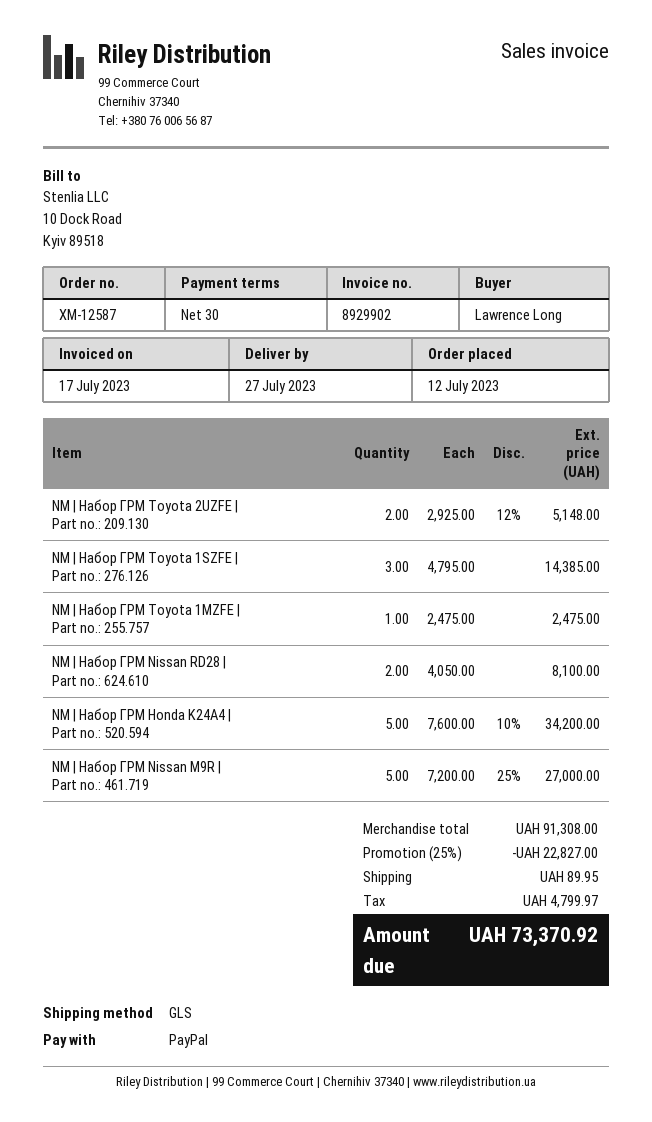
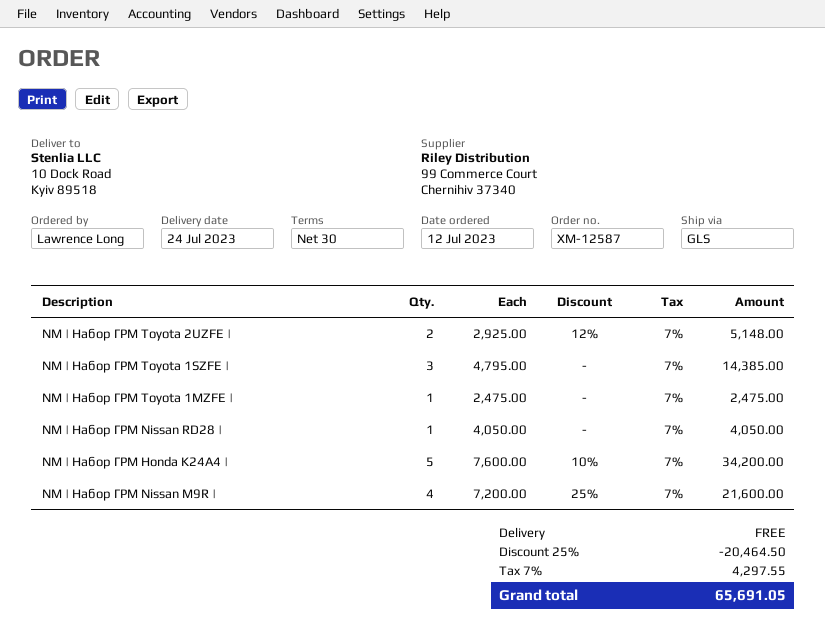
delivery date: 2023-07-27 -> 2023-07-24
NM | Набор ГРМ Nissan RD28 |: 2 x 4050.00 = 8100.00 -> 1 x 4050.00 = 4050.00
NM | Набор ГРМ Nissan M9R |: 5 x 7200.00 - 25% = 27000.00 -> 4 x 7200.00 - 25% = 21600.00
discount: 25% = 22827.00 -> 25% = 20464.50
shipping: 89.95 -> 0.00
tax: 4799.97 -> 4297.55
total: 73370.92 -> 65691.05

